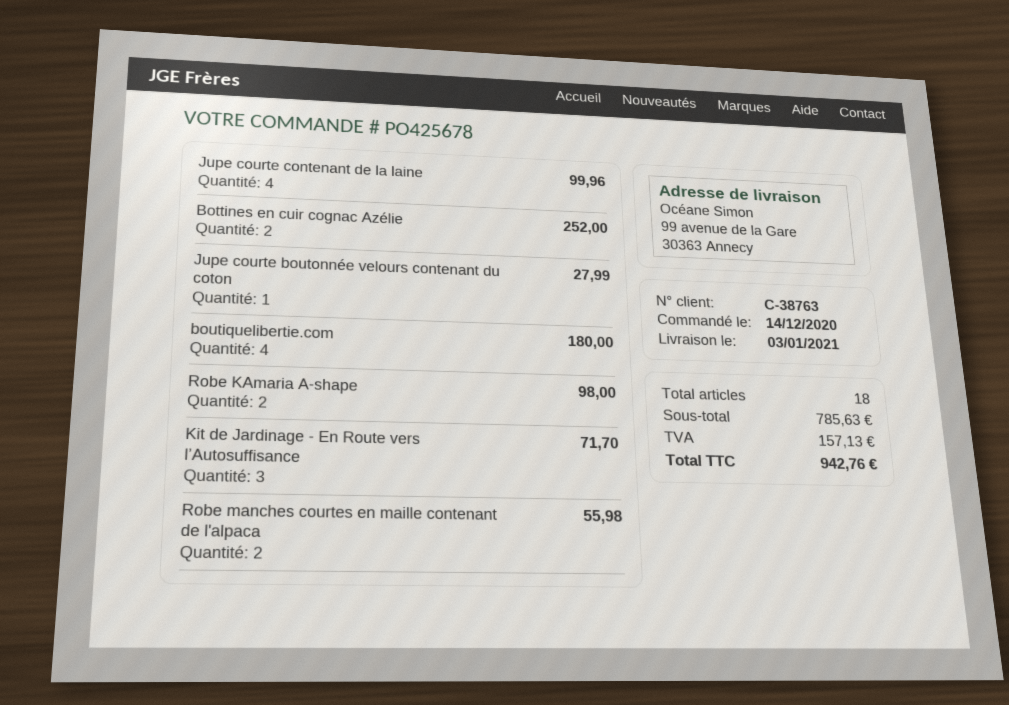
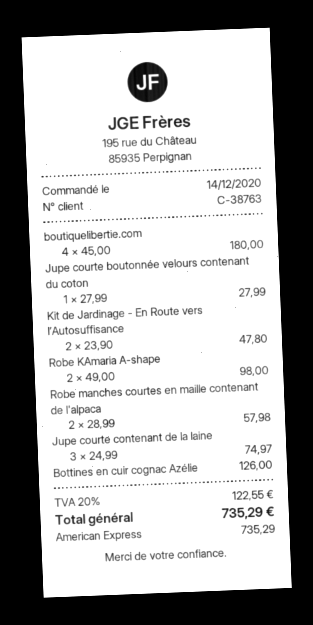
Jupe courte contenant de la laine: 4 for 99.96 -> 3 for 74.97
Bottines en cuir cognac Azélie: 2 for 252.00 -> 1 for 126.00
Kit de Jardinage - En Route vers l’Autosuffisance: 3 for 71.70 -> 2 for 47.80
Robe manches courtes en maille contenant de l'alpaca: 2 for 55.98 -> 2 for 57.98
tax: 157.13 -> 122.55
total: 942.76 -> 735.29

